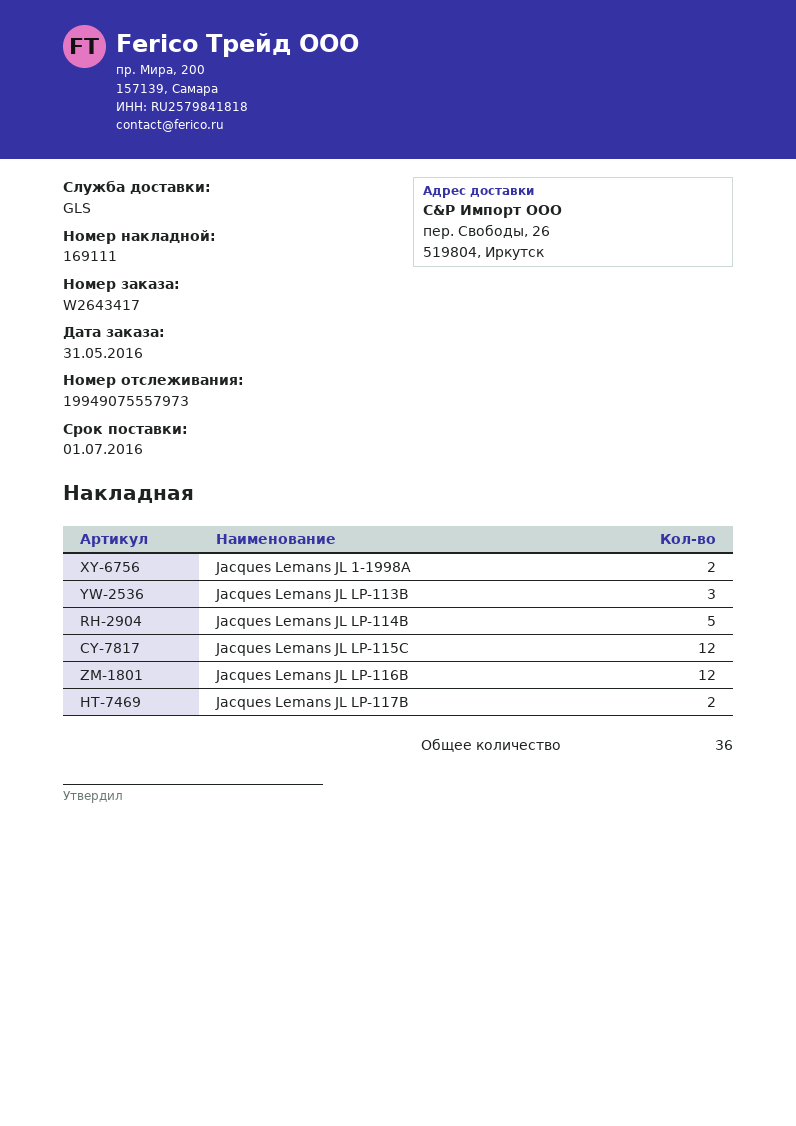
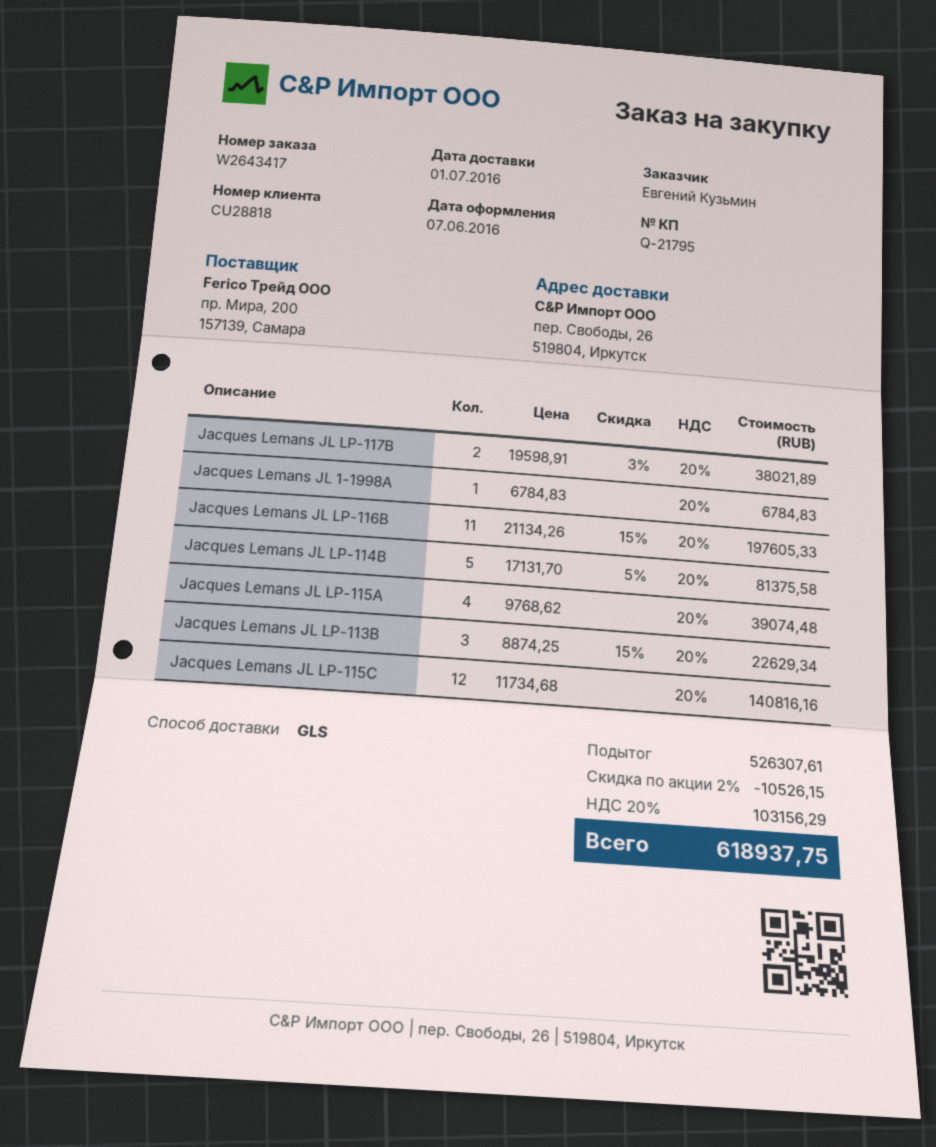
order date: 2016-05-31 -> 2016-06-07
Jacques Lemans JL 1-1998A: 2 -> 1
Jacques Lemans JL LP-116B: 12 -> 11
Jacques Lemans JL LP-115A: none -> 4

